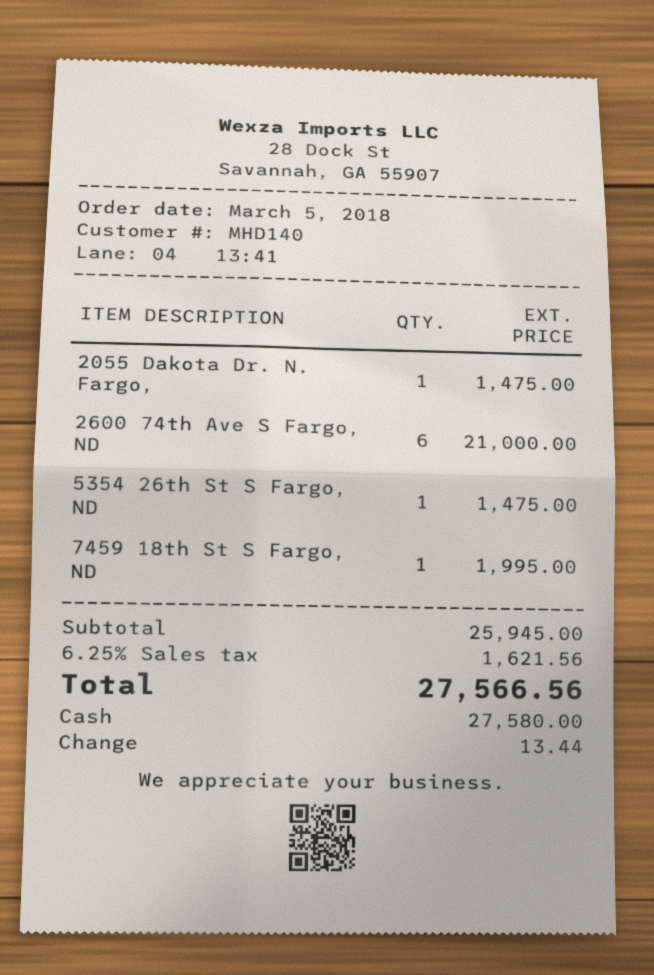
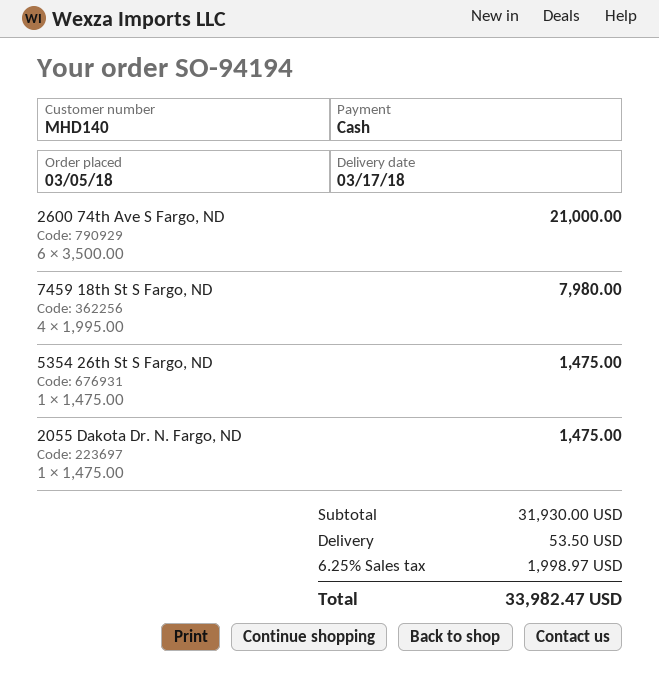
7459 18th St S Fargo, ND: 1 for 1995.00 -> 4 for 7980.00
subtotal: 25945.00 -> 31930.00
shipping: none -> 53.50
tax: 6.25% = 1621.56 -> 6.25% = 1998.97
total: 27566.56 -> 33982.47

